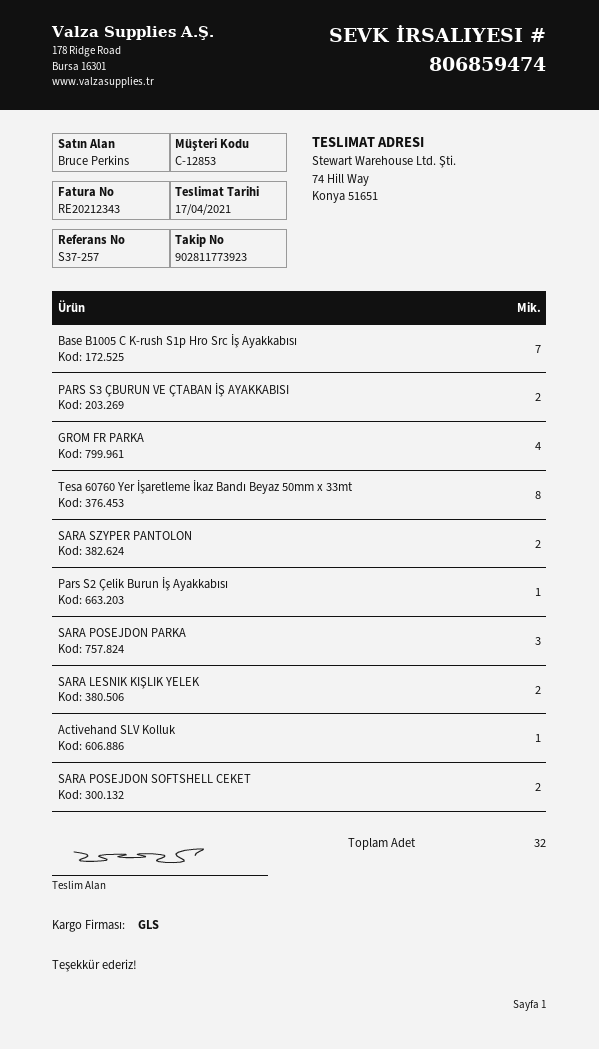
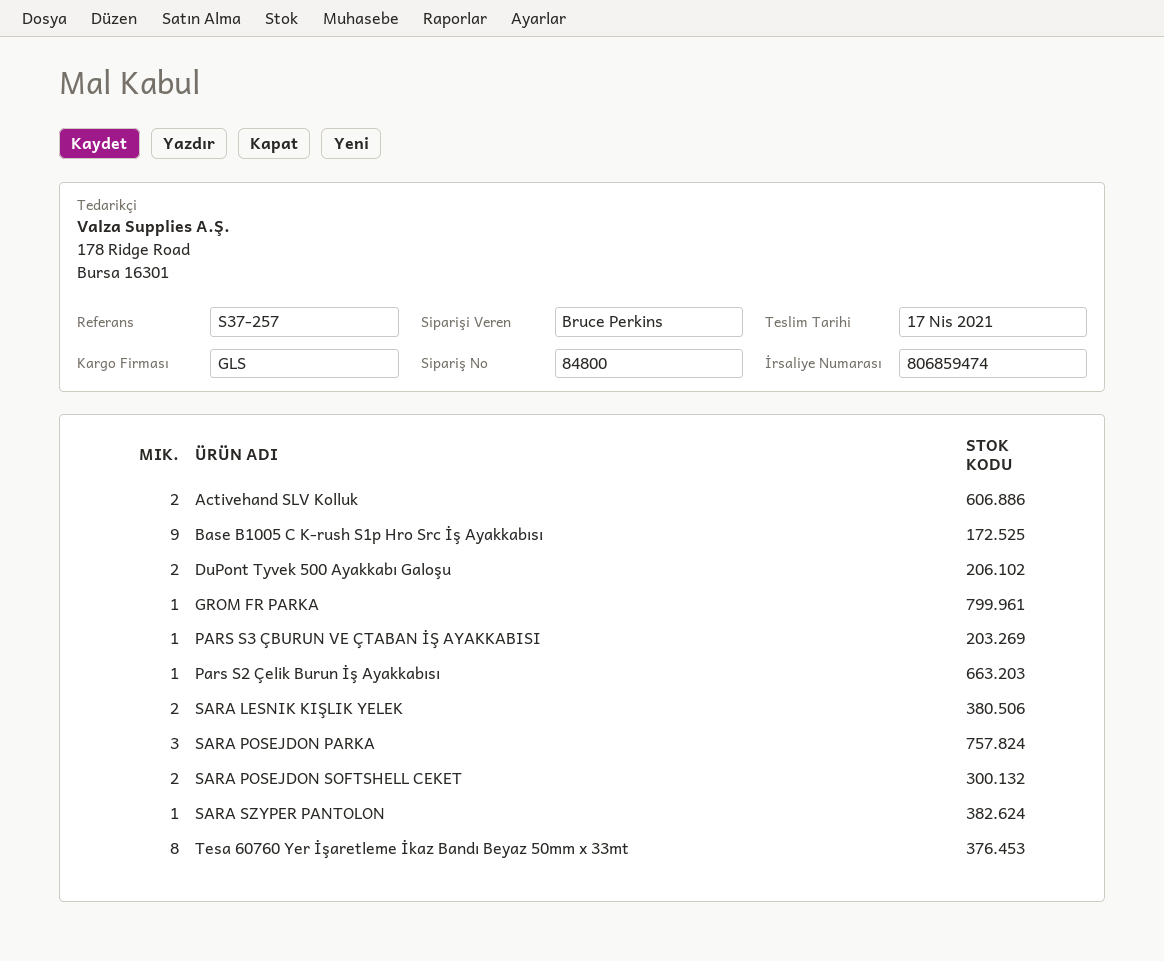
Base B1005 C K-rush S1p Hro Src İş Ayakkabısı: 7 -> 9
PARS S3 ÇBURUN VE ÇTABAN İŞ AYAKKABISI: 2 -> 1
GROM FR PARKA: 4 -> 1
SARA SZYPER PANTOLON: 2 -> 1
Activehand SLV Kolluk: 1 -> 2
DuPont Tyvek 500 Ayakkabı Galoşu: none -> 2

